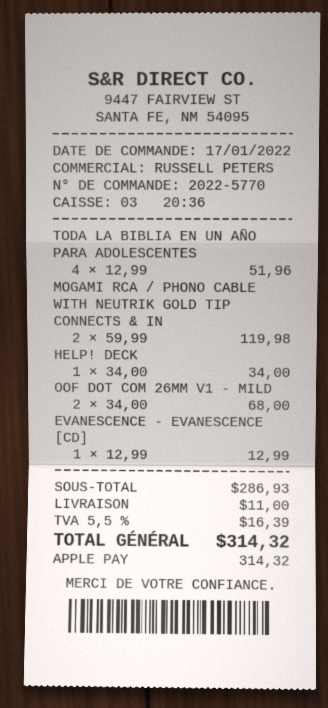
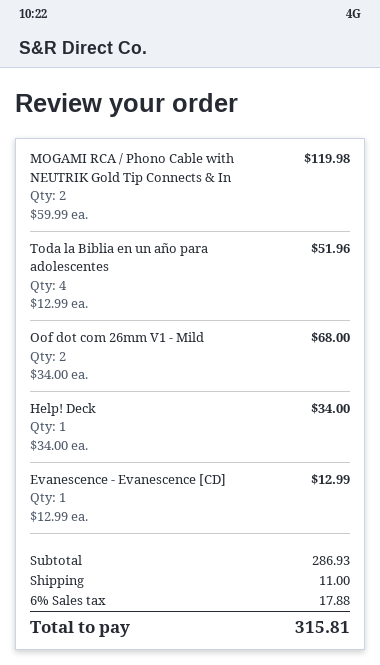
tax: 5.5% = 16.39 -> 6% = 17.88
total: 314.32 -> 315.81

